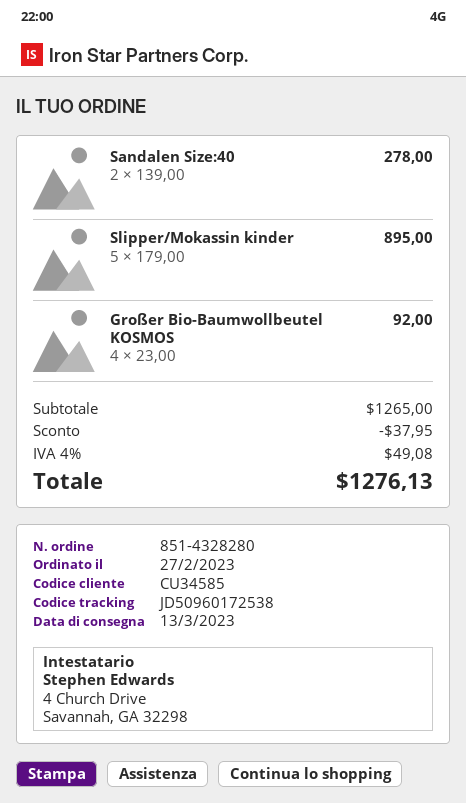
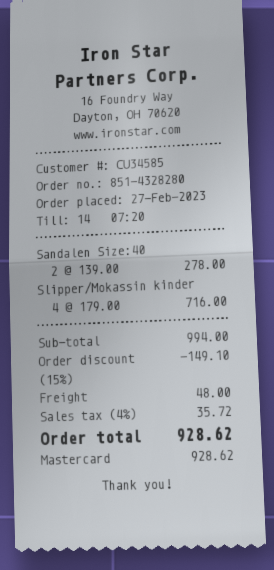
Slipper/Mokassin kinder: 5 x 179.00 = 895.00 -> 4 x 179.00 = 716.00
Großer Bio-Baumwollbeutel KOSMOS: 4 x 23.00 = 92.00 -> none
subtotal: 1265.00 -> 994.00
discount: 37.95 -> 149.10
shipping: none -> 48.00
tax: 4% = 49.08 -> 4% = 35.72
total: 1276.13 -> 928.62

